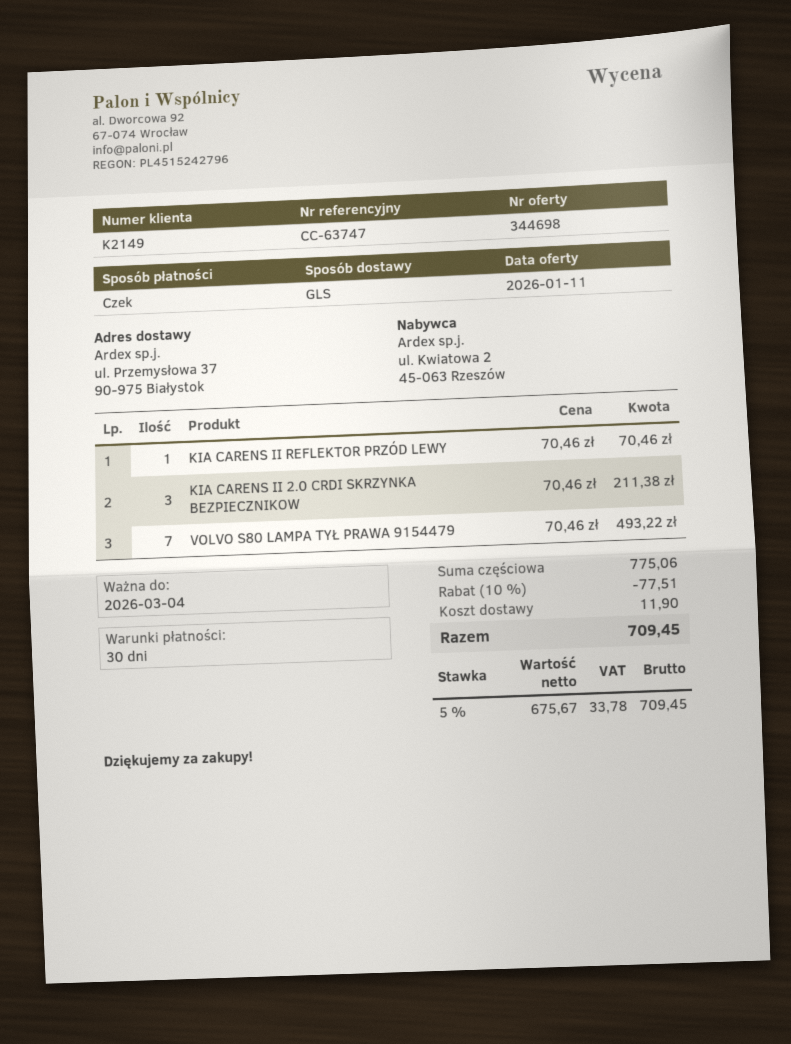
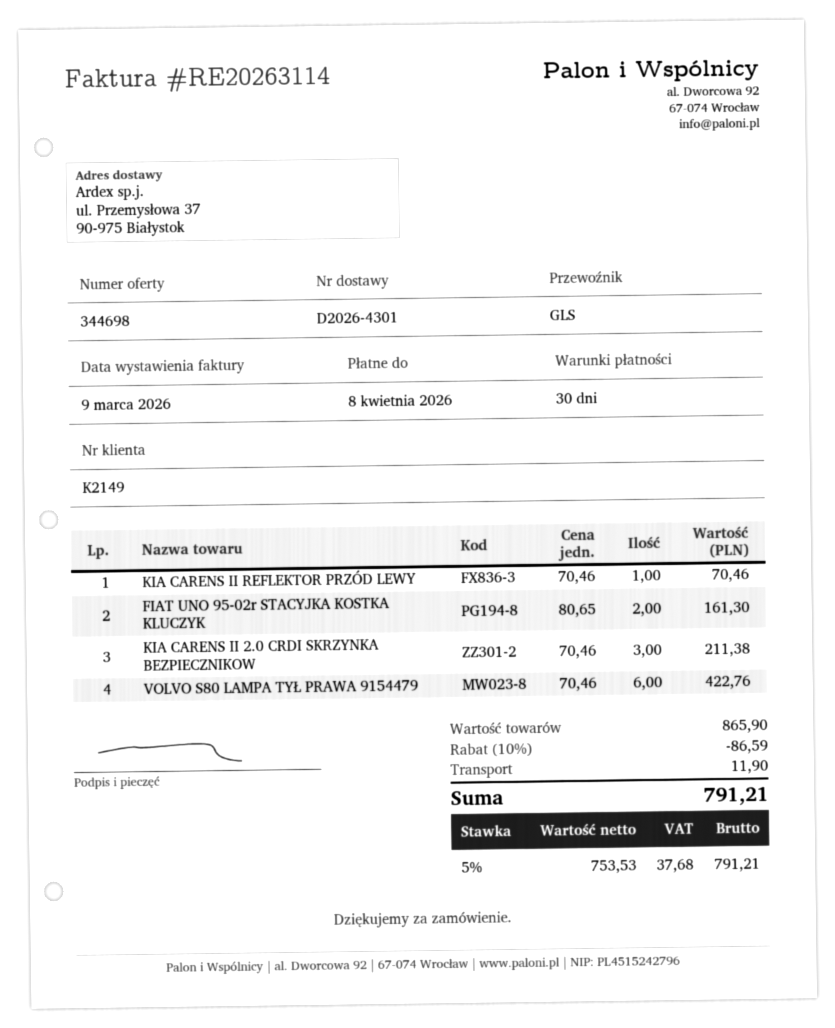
VOLVO S80 LAMPA TYŁ PRAWA 9154479: 7 x 70.46 = 493.22 -> 6 x 70.46 = 422.76
FIAT UNO 95-02r STACYJKA KOSTKA KLUCZYK: none -> 2 x 80.65 = 161.30
subtotal: 775.06 -> 865.90
discount: 10% = 77.51 -> 10% = 86.59
net: 675.67 -> 753.53
tax: 5% = 33.78 -> 5% = 37.68
total: 709.45 -> 791.21

